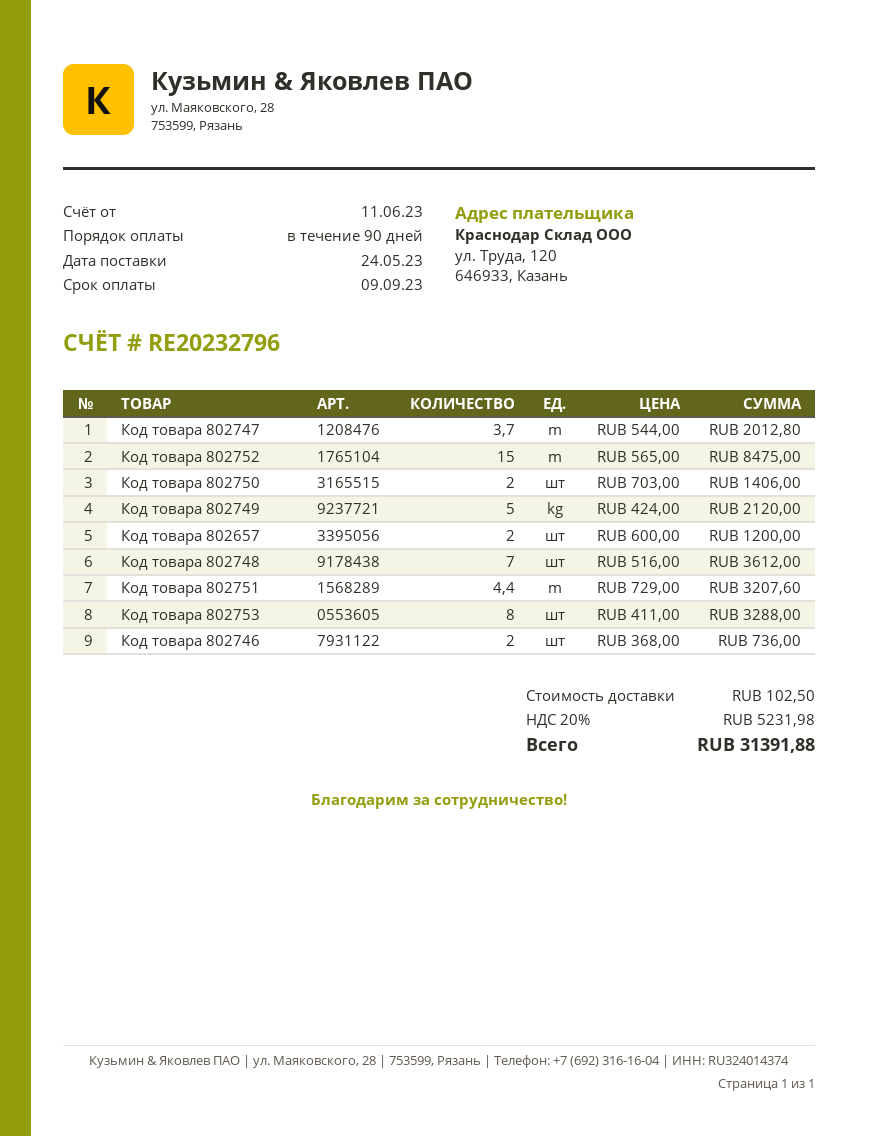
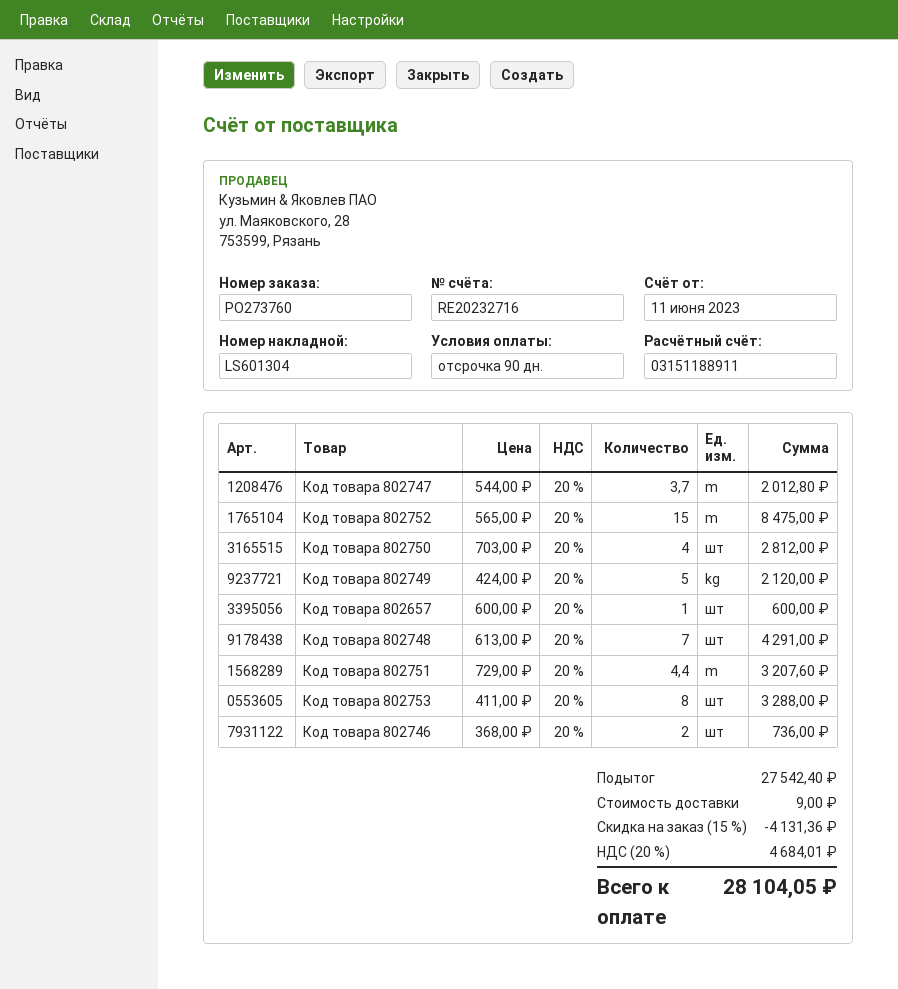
invoice number: RE20232796 -> RE20232716
Код товара 802750: 2 x 703.00 = 1406.00 -> 4 x 703.00 = 2812.00
Код товара 802657: 2 x 600.00 = 1200.00 -> 1 x 600.00 = 600.00
Код товара 802748: 7 x 516.00 = 3612.00 -> 7 x 613.00 = 4291.00
discount: none -> 15% = 4131.36
shipping: 102.50 -> 9.00
tax: 20% = 5231.98 -> 20% = 4684.01
total: 31391.88 -> 28104.05

